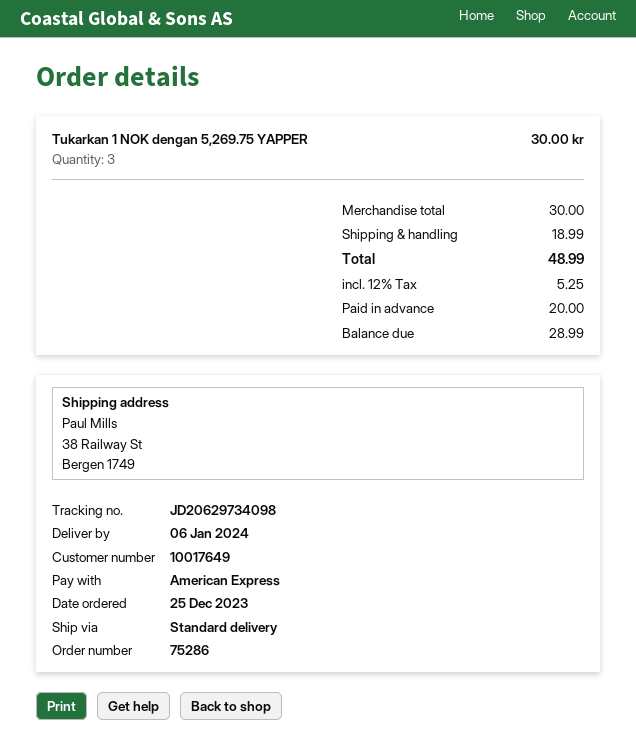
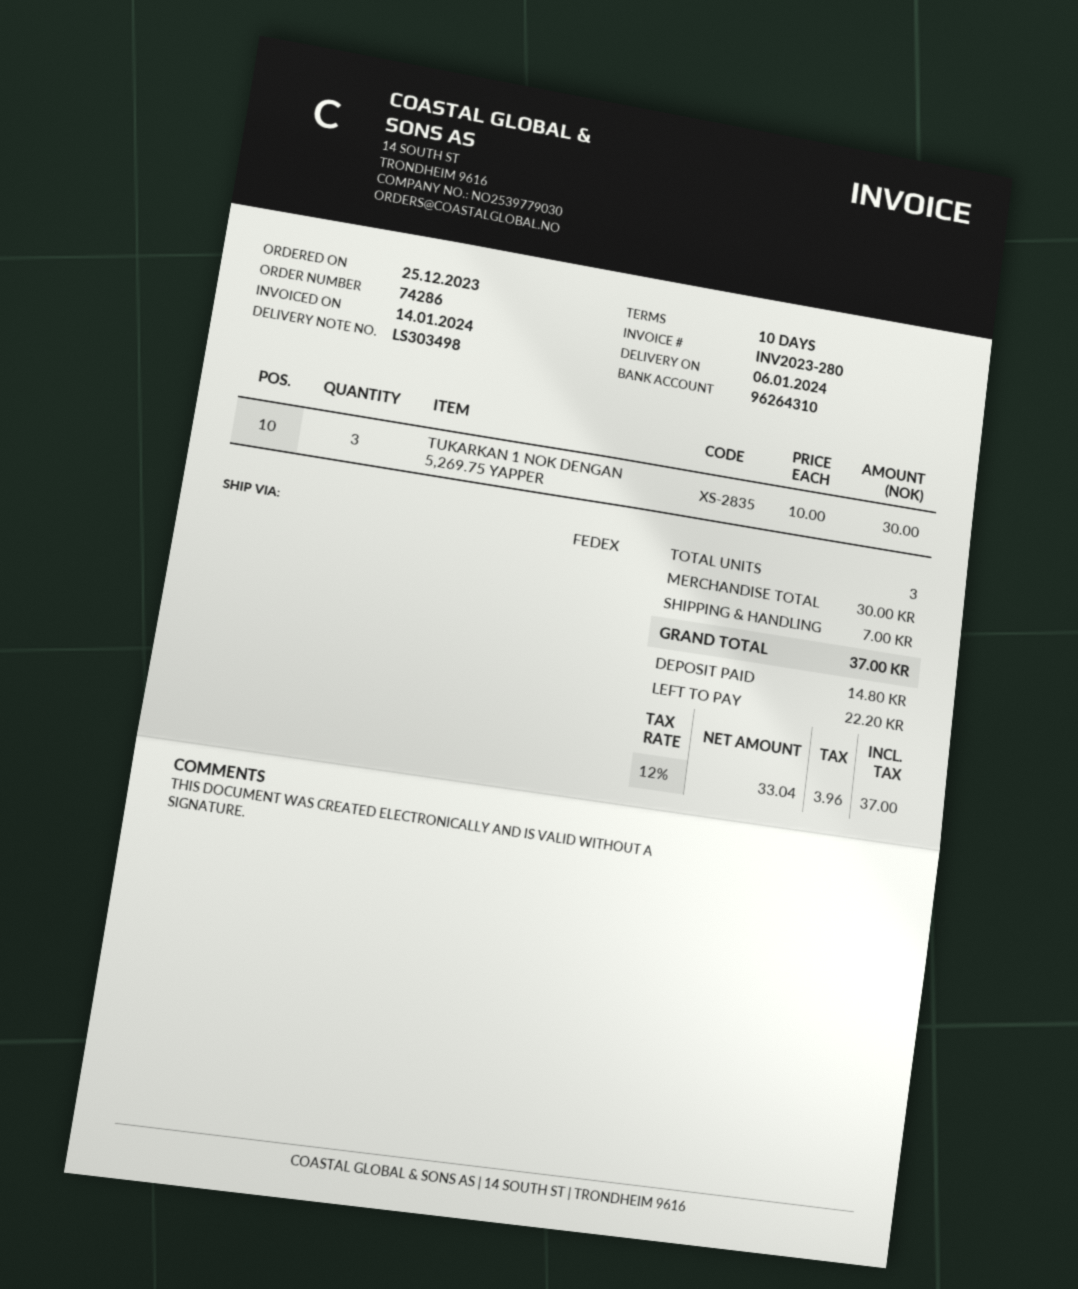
order number: 75286 -> 74286
shipping method: standard -> FedEx
shipping: 18.99 -> 7.00
tax: 12% = 5.25 -> 12% = 3.96
total: 48.99 -> 37.00
deposit: 20.00 -> 14.80
balance: 28.99 -> 22.20

